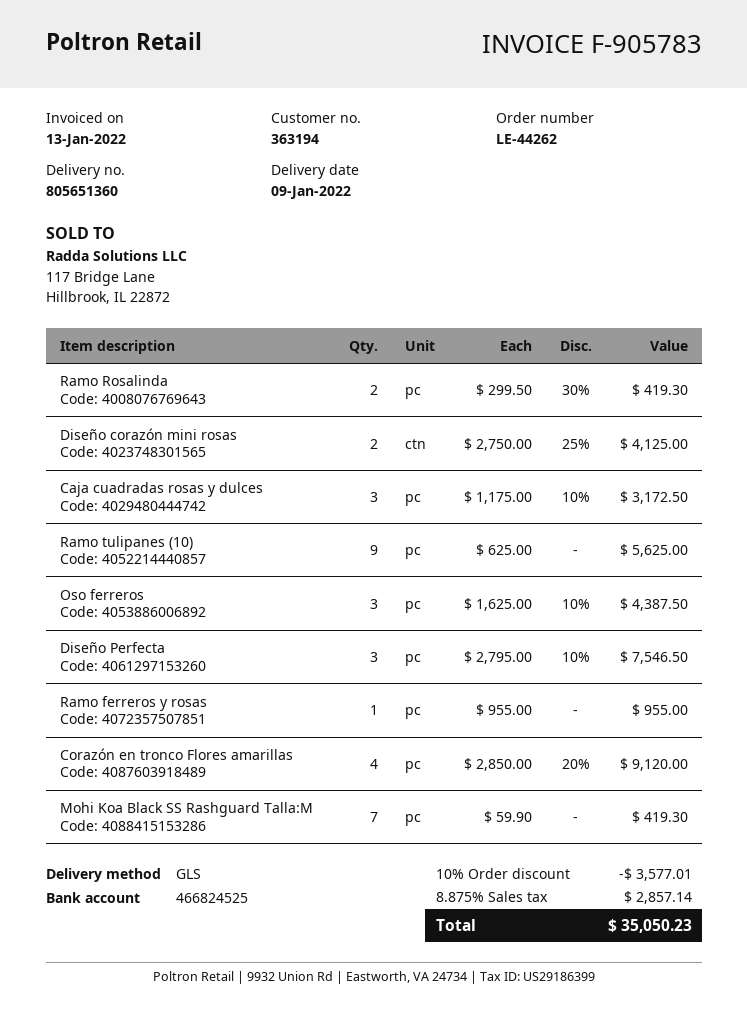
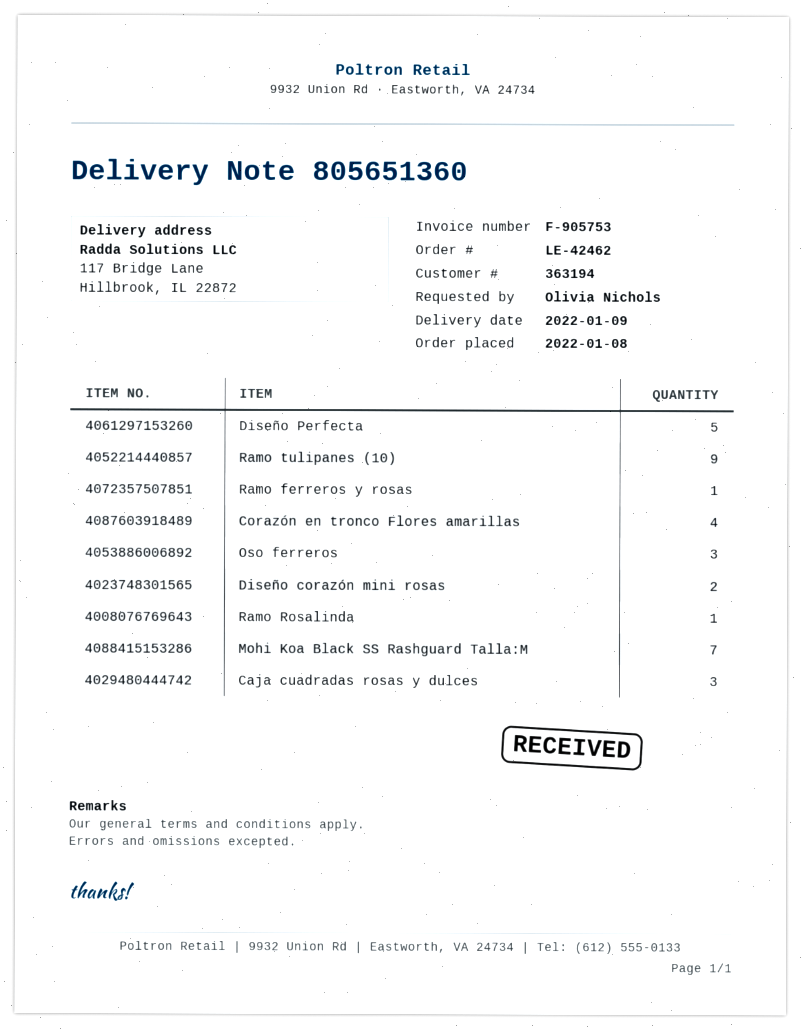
order number: LE-44262 -> LE-42462
invoice number: F-905783 -> F-905753
Ramo Rosalinda: 2 -> 1
Diseño Perfecta: 3 -> 5

